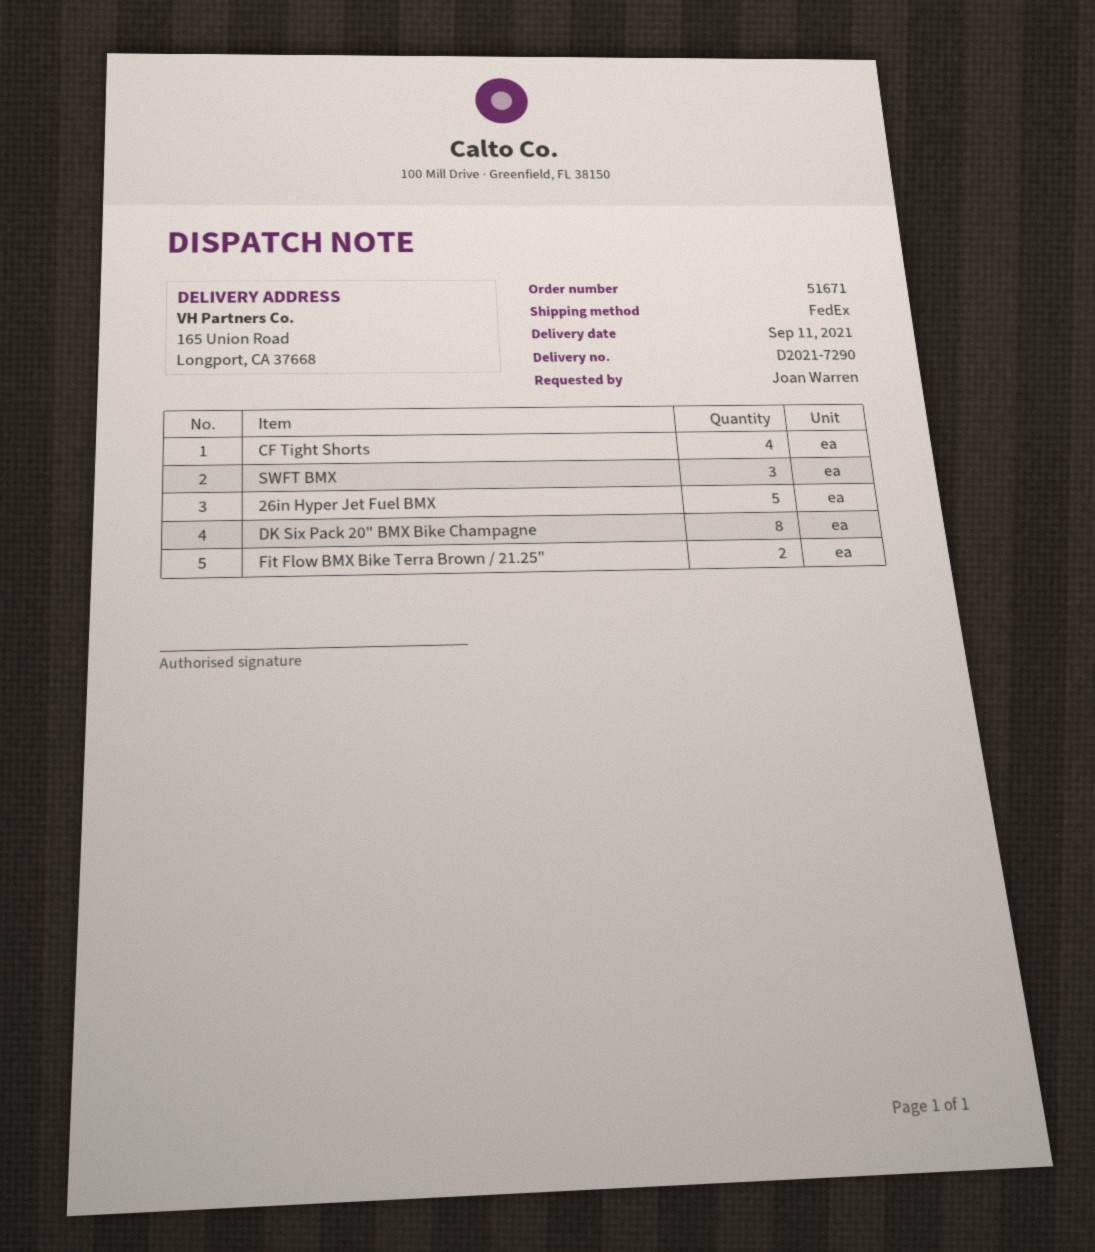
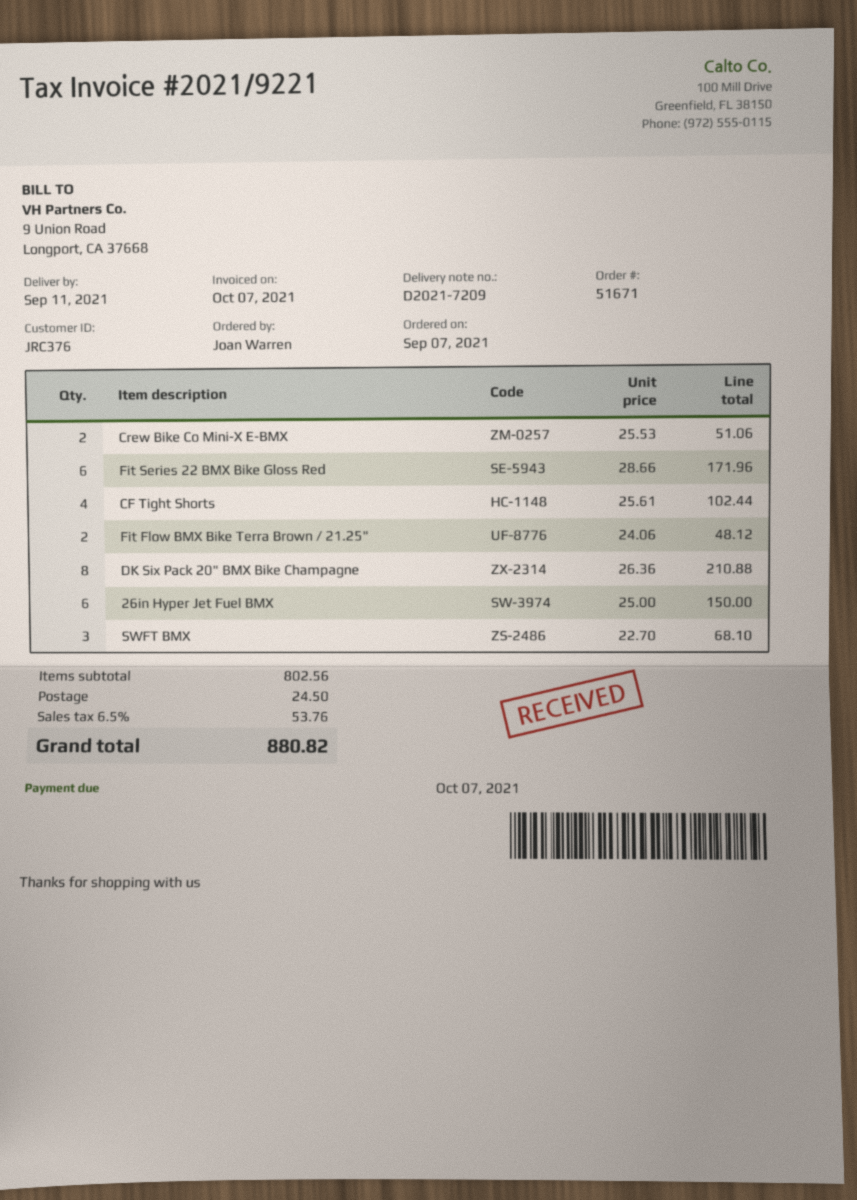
delivery note number: D2021-7290 -> D2021-7209
26in Hyper Jet Fuel BMX: 5 -> 6
Crew Bike Co Mini-X E-BMX: none -> 2
Fit Series 22 BMX Bike Gloss Red: none -> 6

